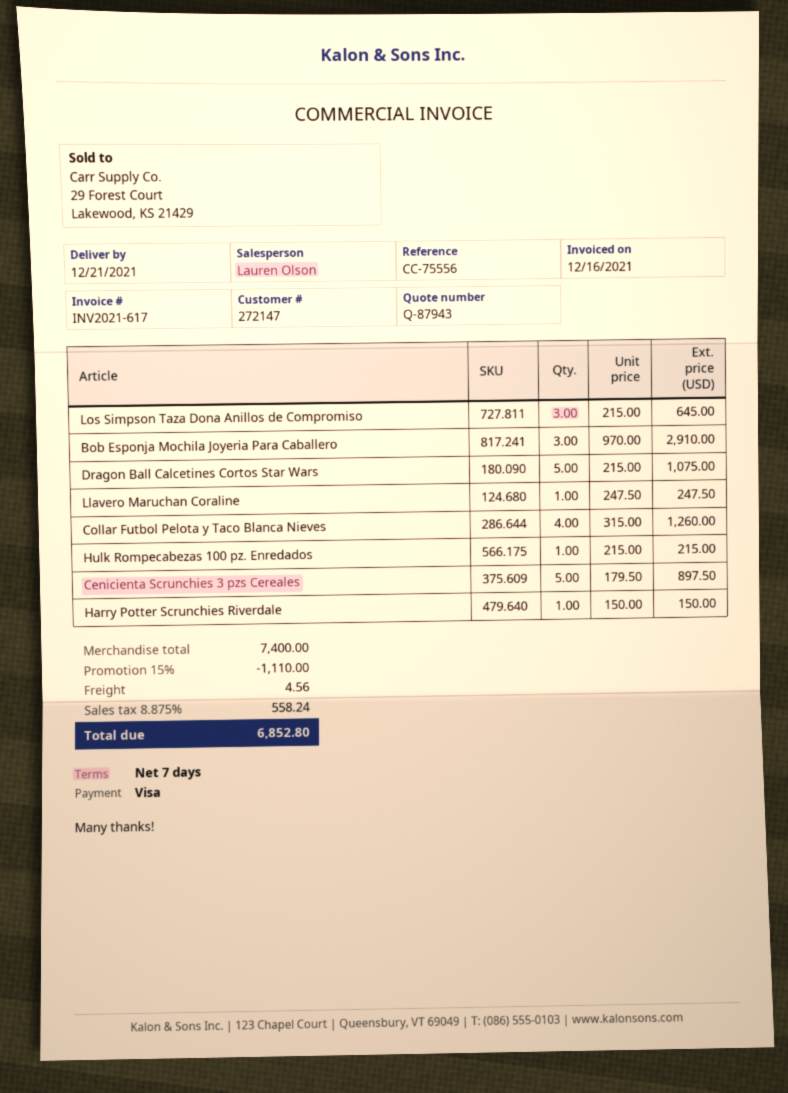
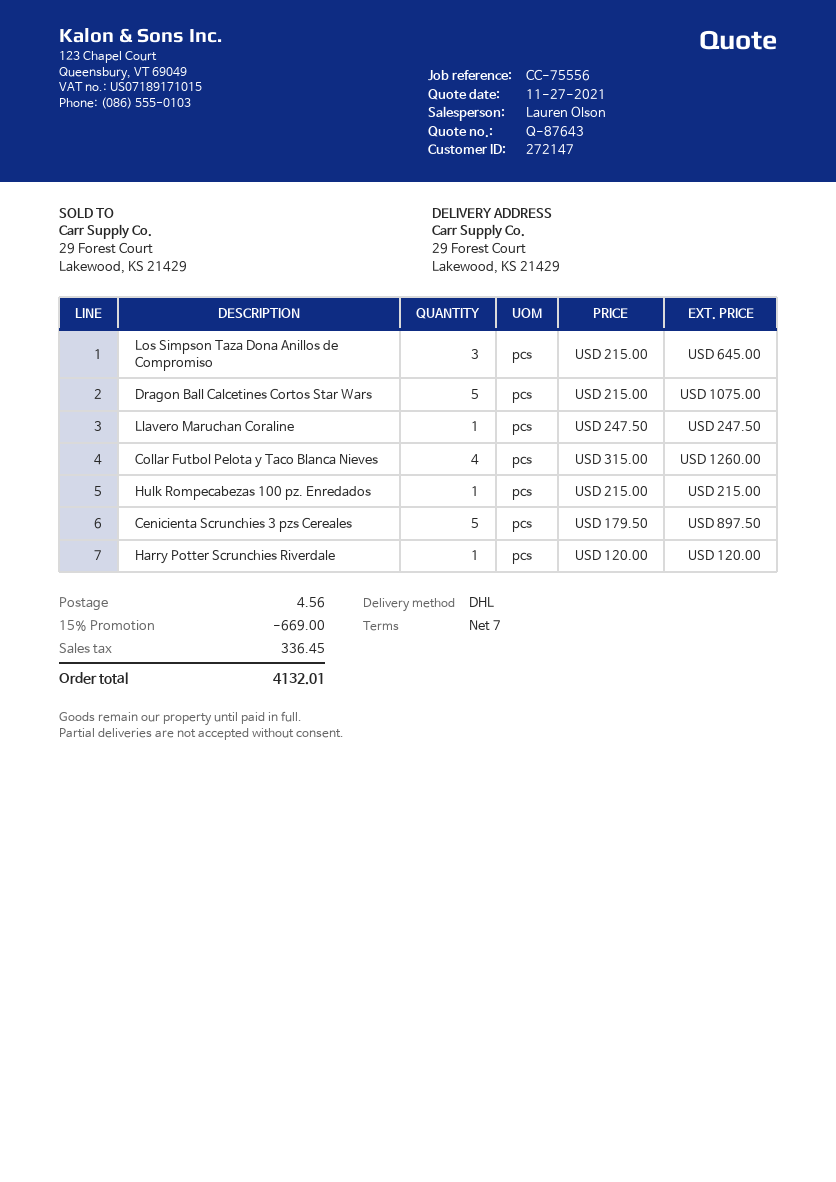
quote number: Q-87943 -> Q-87643
Bob Esponja Mochila Joyeria Para Caballero: 3 x 970.00 = 2910.00 -> none
Harry Potter Scrunchies Riverdale: 1 x 150.00 = 150.00 -> 1 x 120.00 = 120.00
discount: 15% = 1110.00 -> 15% = 669.00
tax: 558.24 -> 336.45
total: 6852.80 -> 4132.01

